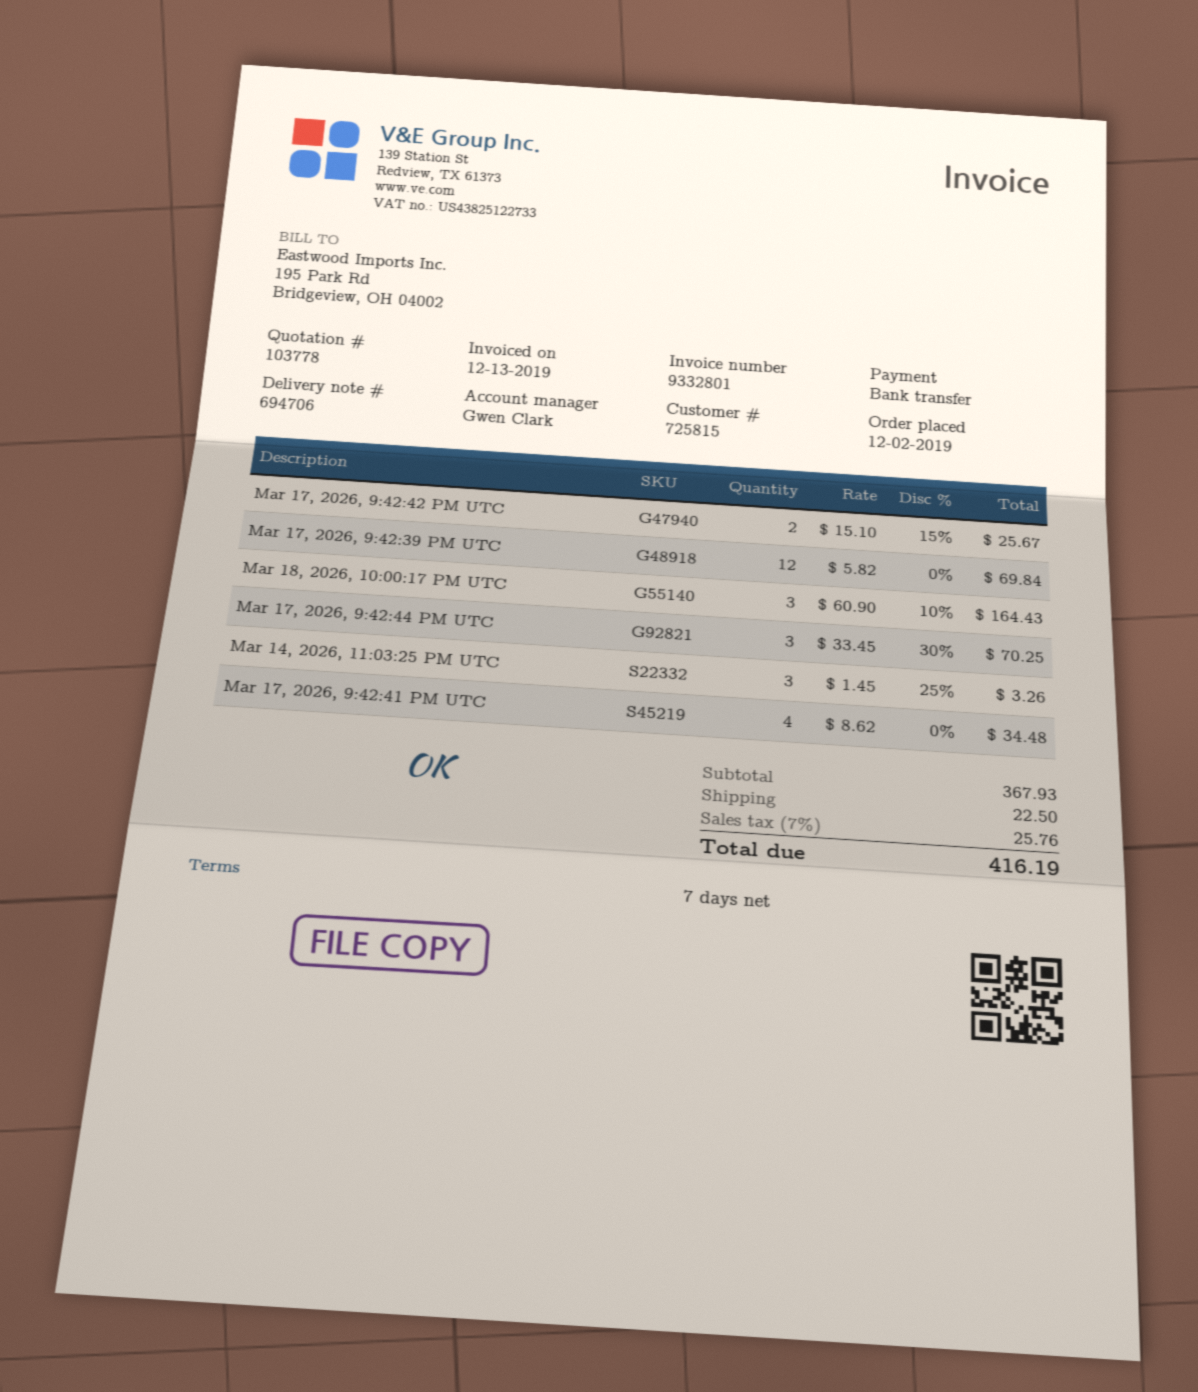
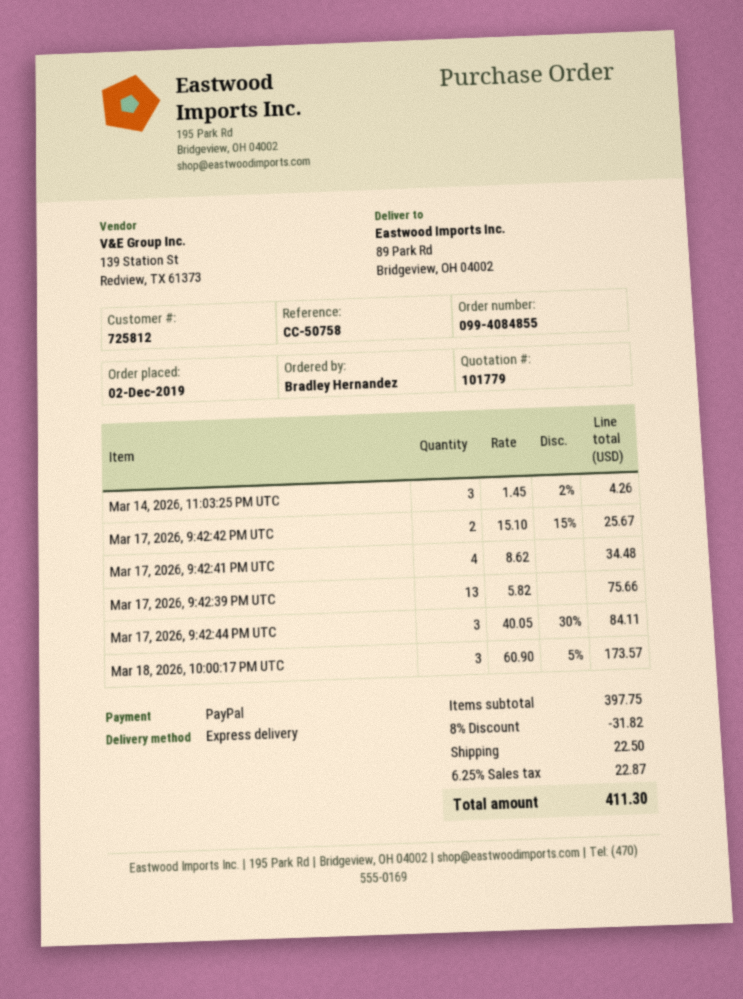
quote number: 103778 -> 101779
customer number: 725815 -> 725812
payment method: bank transfer -> PayPal
Mar 17, 2026, 9:42:39 PM UTC: 12 x 5.82 = 69.84 -> 13 x 5.82 = 75.66
Mar 18, 2026, 10:00:17 PM UTC: 3 x 60.90 - 10% = 164.43 -> 3 x 60.90 - 5% = 173.57
Mar 17, 2026, 9:42:44 PM UTC: 3 x 33.45 - 30% = 70.25 -> 3 x 40.05 - 30% = 84.11
Mar 14, 2026, 11:03:25 PM UTC: 3 x 1.45 - 25% = 3.26 -> 3 x 1.45 - 2% = 4.26
subtotal: 367.93 -> 397.75
discount: none -> 8% = 31.82
tax: 7% = 25.76 -> 6.25% = 22.87
total: 416.19 -> 411.30

